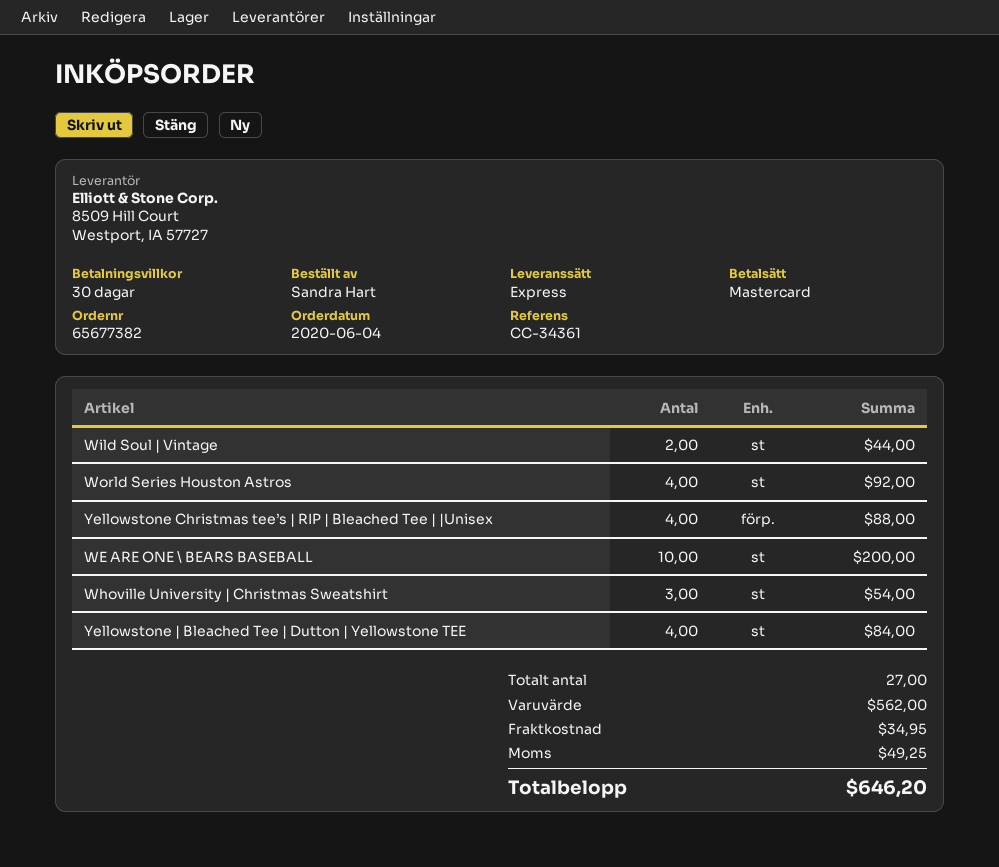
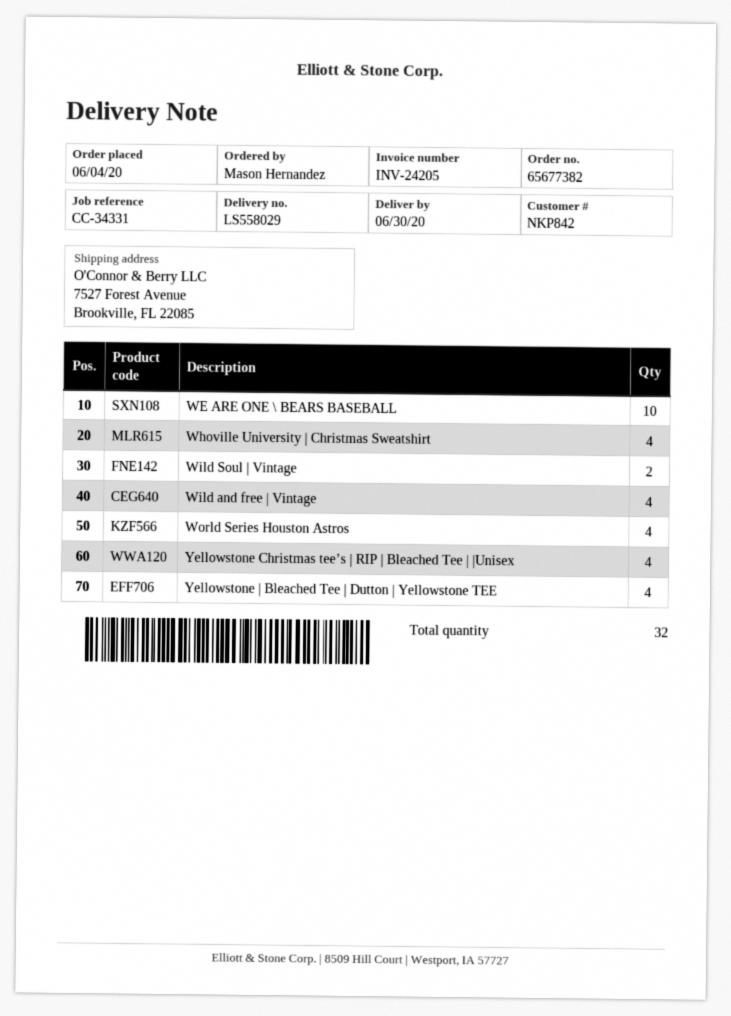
reference: CC-34361 -> CC-34331
ordered by: Sandra Hart -> Mason Hernandez
Whoville University | Christmas Sweatshirt: 3 -> 4
Wild and free | Vintage: none -> 4
total quantity: 27 -> 32

